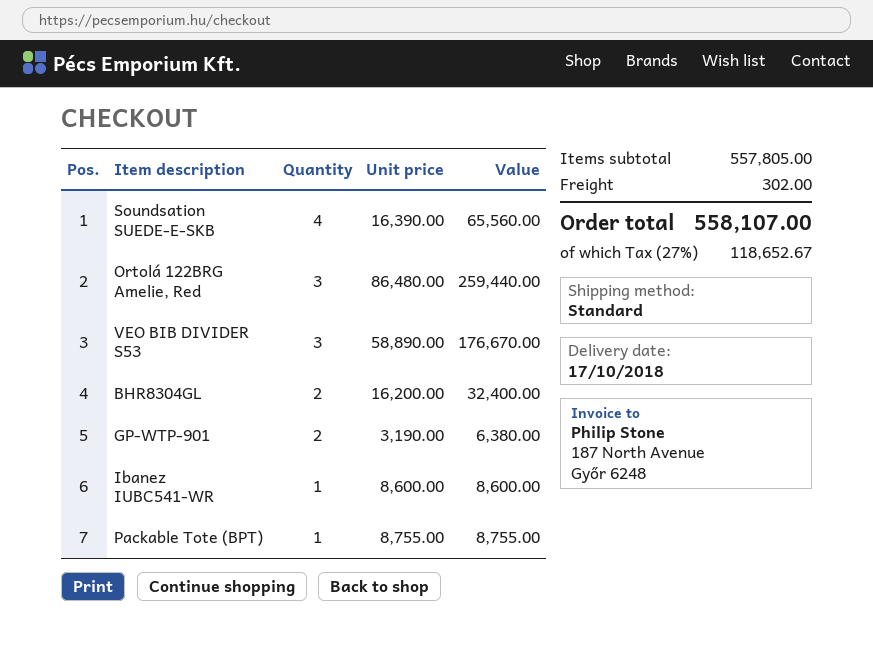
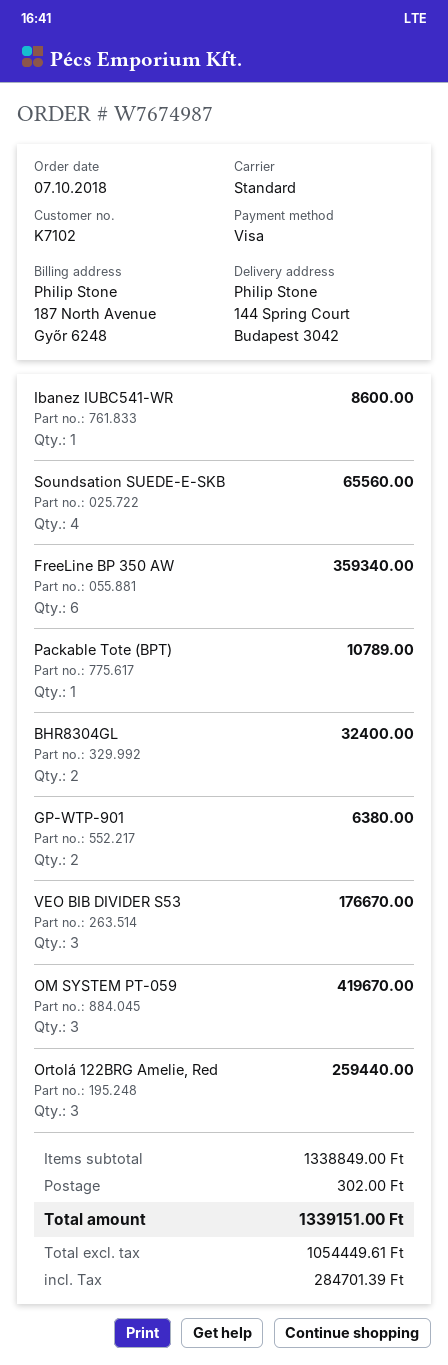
Packable Tote (BPT): 1 for 8755.00 -> 1 for 10789.00
FreeLine BP 350 AW: none -> 6 for 359340.00
OM SYSTEM PT-059: none -> 3 for 419670.00
subtotal: 557805.00 -> 1338849.00
tax: 118652.67 -> 284701.39
total: 558107.00 -> 1339151.00

